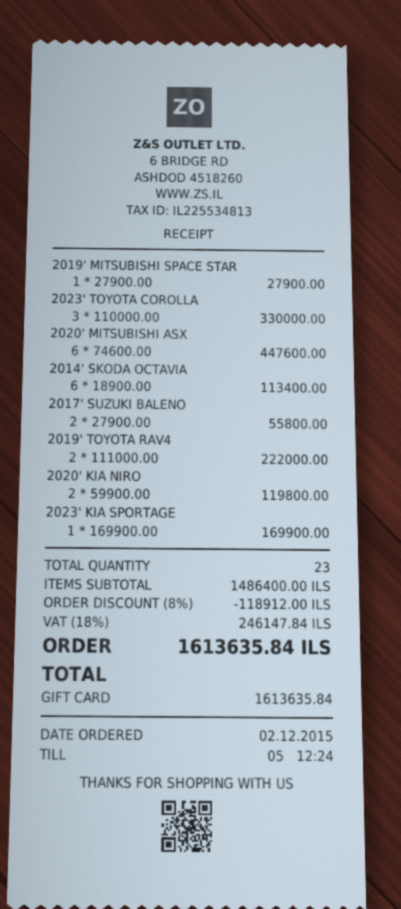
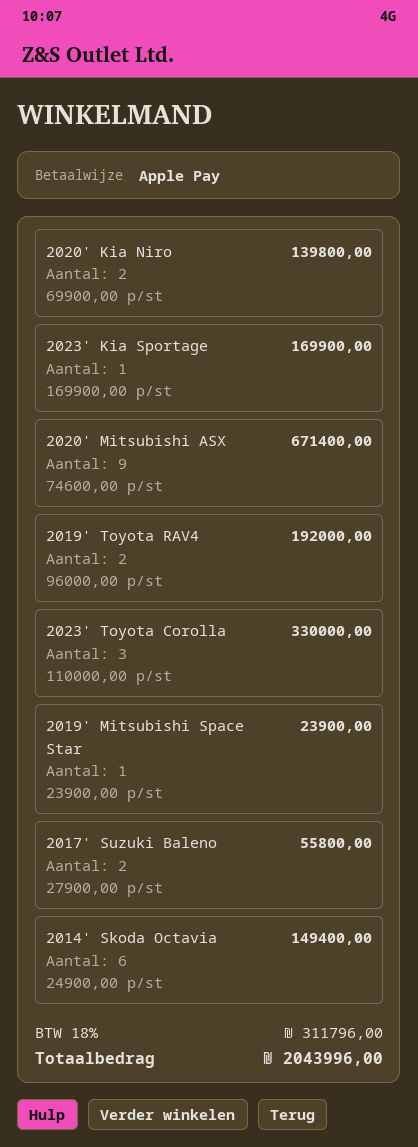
payment method: gift card -> Apple Pay
2019' MITSUBISHI SPACE STAR: 1 x 27900.00 = 27900.00 -> 1 x 23900.00 = 23900.00
2020' MITSUBISHI ASX: 6 x 74600.00 = 447600.00 -> 9 x 74600.00 = 671400.00
2014' SKODA OCTAVIA: 6 x 18900.00 = 113400.00 -> 6 x 24900.00 = 149400.00
2019' TOYOTA RAV4: 2 x 111000.00 = 222000.00 -> 2 x 96000.00 = 192000.00
2020' KIA NIRO: 2 x 59900.00 = 119800.00 -> 2 x 69900.00 = 139800.00
discount: 8% = 118912.00 -> none
tax: 18% = 246147.84 -> 18% = 311796.00
total: 1613635.84 -> 2043996.00

